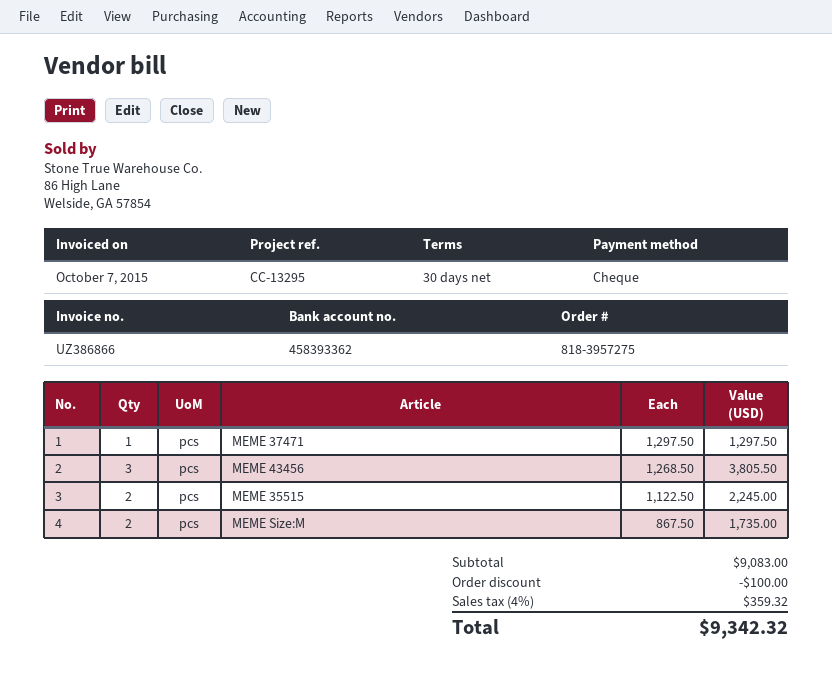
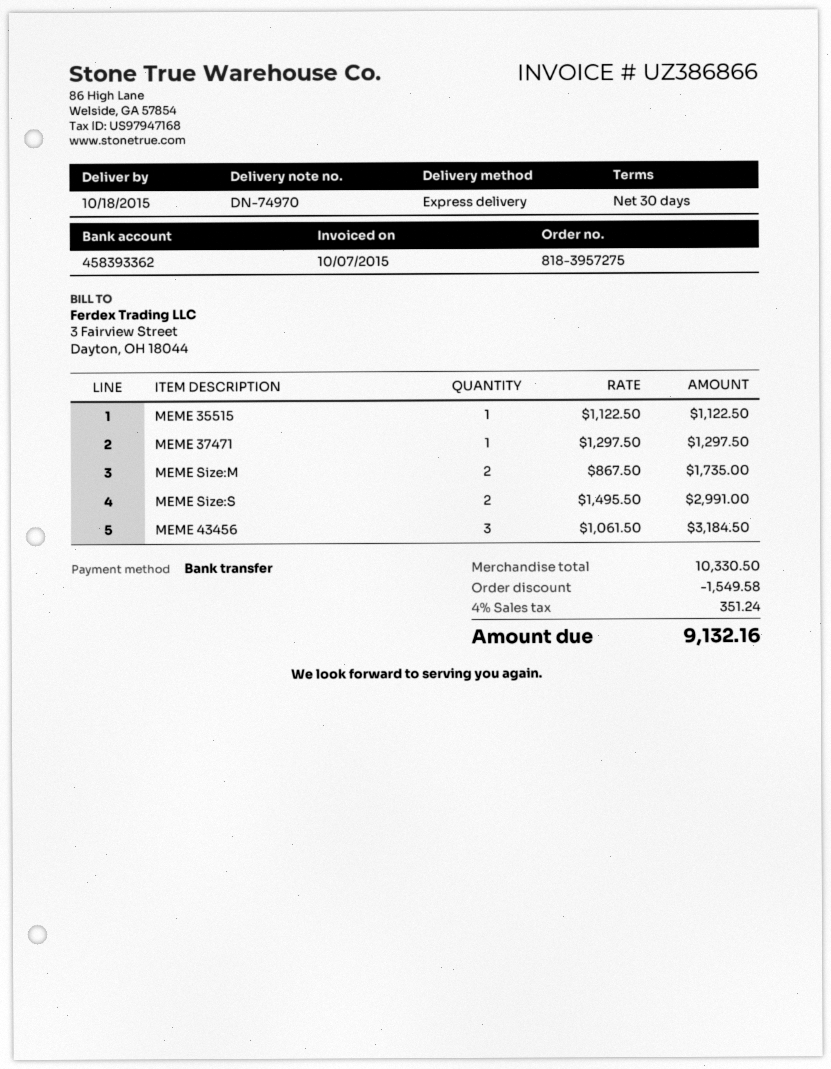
payment method: cheque -> bank transfer
MEME 43456: 3 x 1268.50 = 3805.50 -> 3 x 1061.50 = 3184.50
MEME 35515: 2 x 1122.50 = 2245.00 -> 1 x 1122.50 = 1122.50
MEME Size:S: none -> 2 x 1495.50 = 2991.00
subtotal: 9083.00 -> 10330.50
discount: 100.00 -> 1549.58
tax: 4% = 359.32 -> 4% = 351.24
total: 9342.32 -> 9132.16

